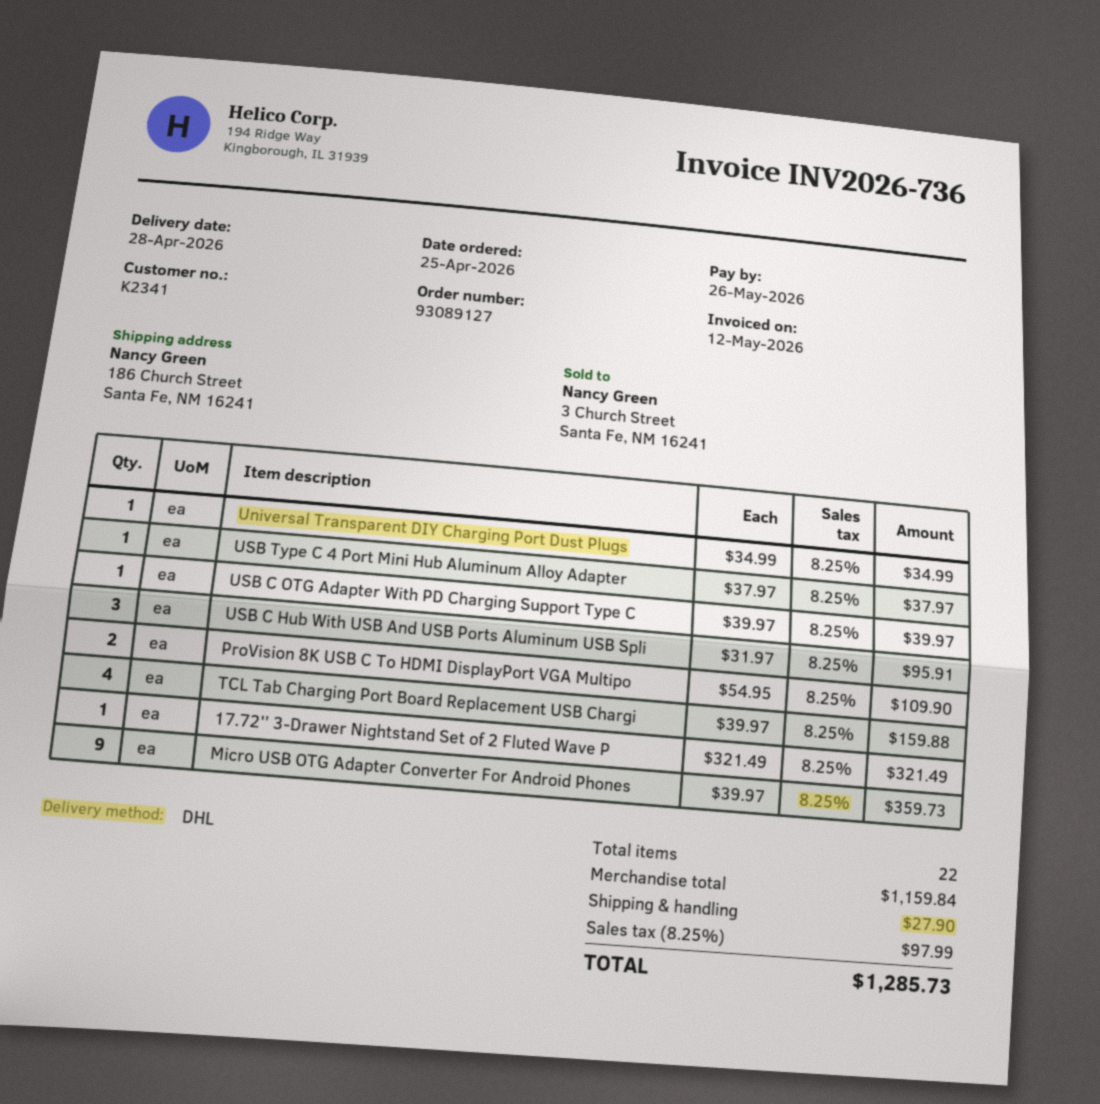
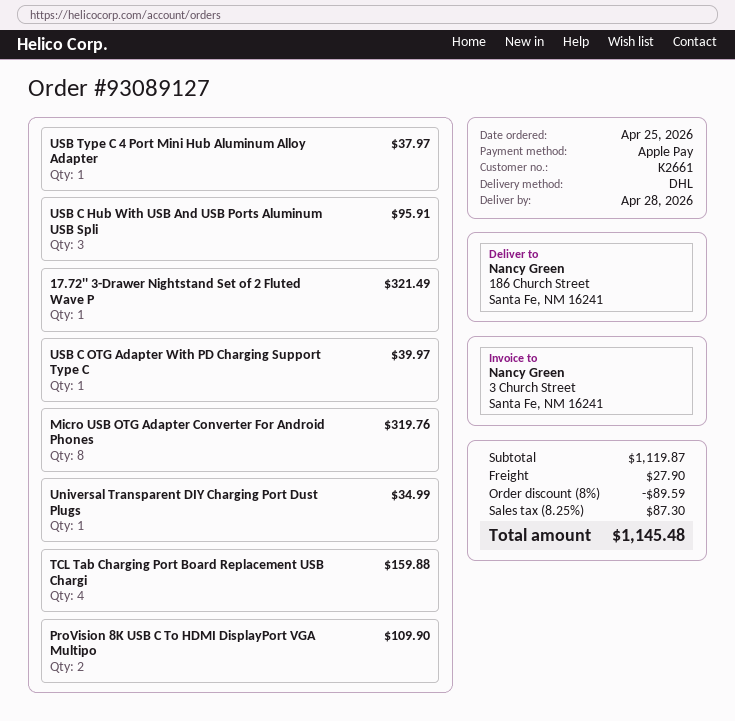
customer number: K2341 -> K2661
Micro USB OTG Adapter Converter For Android Phones: 9 for 359.73 -> 8 for 319.76
subtotal: 1159.84 -> 1119.87
discount: none -> 8% = 89.59
tax: 8.25% = 97.99 -> 8.25% = 87.30
total: 1285.73 -> 1145.48

